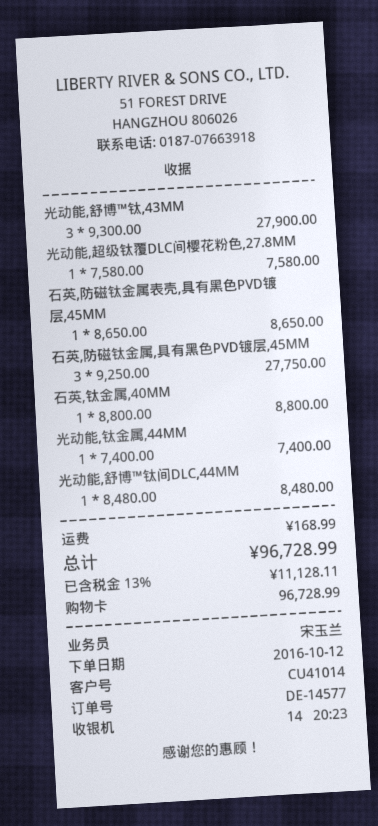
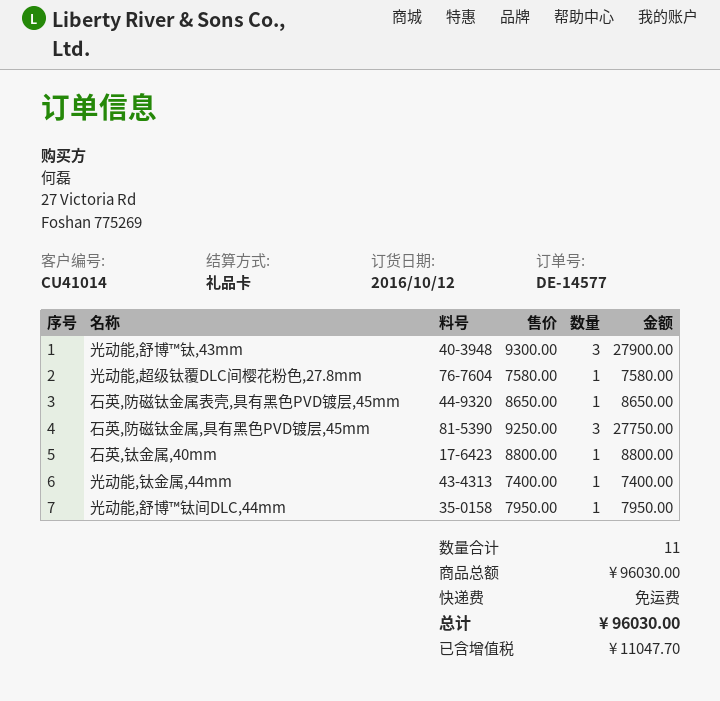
光动能,舒博™钛间DLC,44MM: 1 x 8480.00 = 8480.00 -> 1 x 7950.00 = 7950.00
shipping: 168.99 -> 0.00
tax: 11128.11 -> 11047.70
total: 96728.99 -> 96030.00

